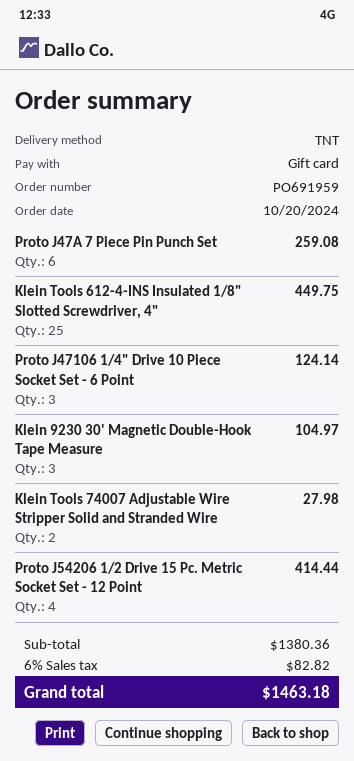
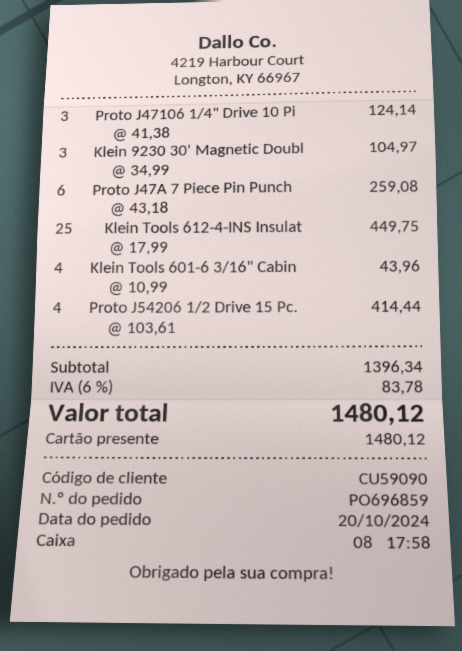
order number: PO691959 -> PO696859
Klein Tools 74007 Adjustable Wire Stripper Solid and Stranded Wire: 2 for 27.98 -> none
Klein Tools 601-6 3/16" Cabin: none -> 4 for 43.96
subtotal: 1380.36 -> 1396.34
tax: 6% = 82.82 -> 6% = 83.78
total: 1463.18 -> 1480.12

